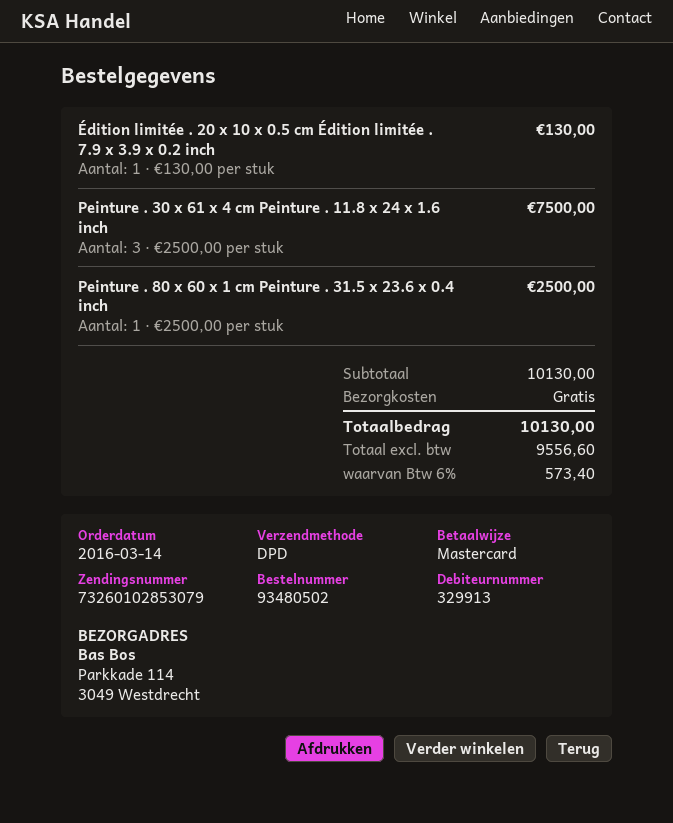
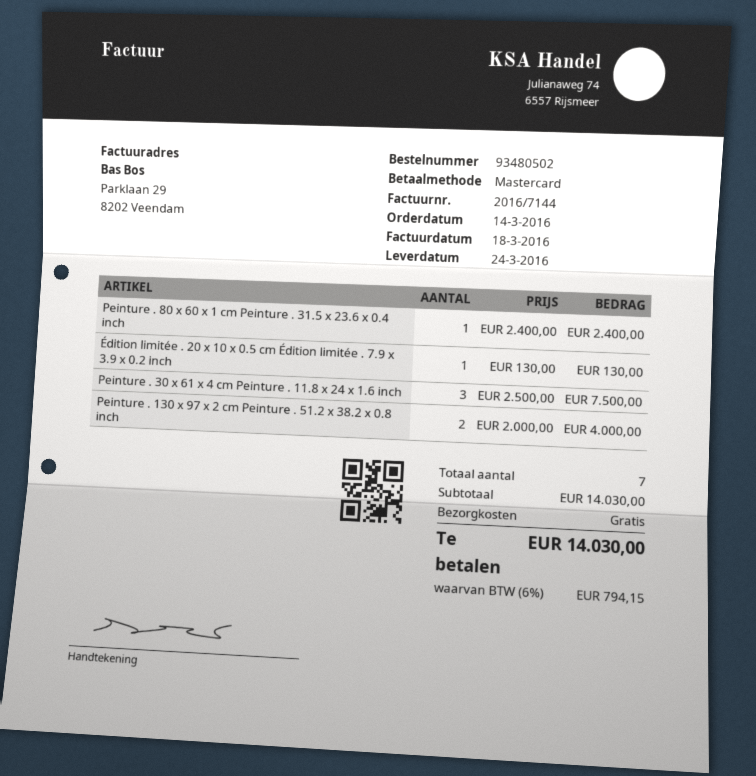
Peinture . 80 x 60 x 1 cm Peinture . 31.5 x 23.6 x 0.4 inch: 1 x 2500.00 = 2500.00 -> 1 x 2400.00 = 2400.00
Peinture . 130 x 97 x 2 cm Peinture . 51.2 x 38.2 x 0.8 inch: none -> 2 x 2000.00 = 4000.00
subtotal: 10130.00 -> 14030.00
tax: 6% = 573.40 -> 6% = 794.15
total: 10130.00 -> 14030.00

